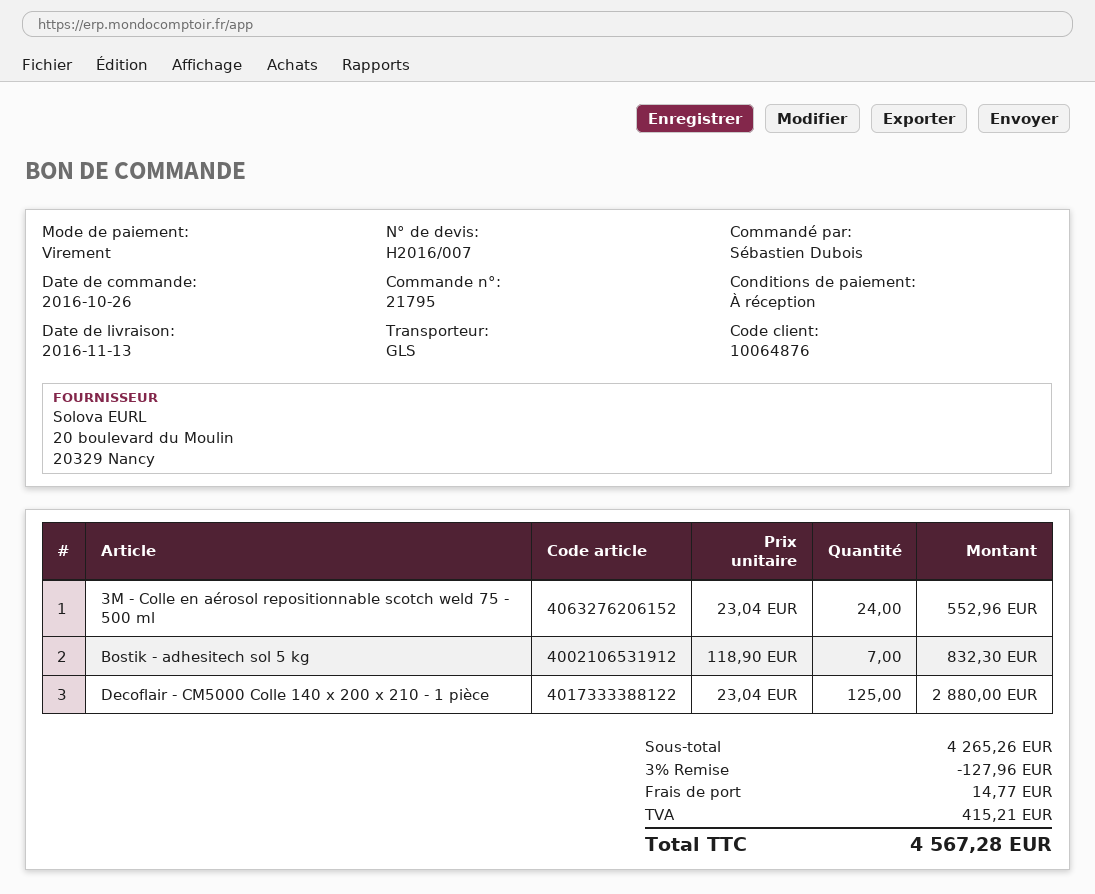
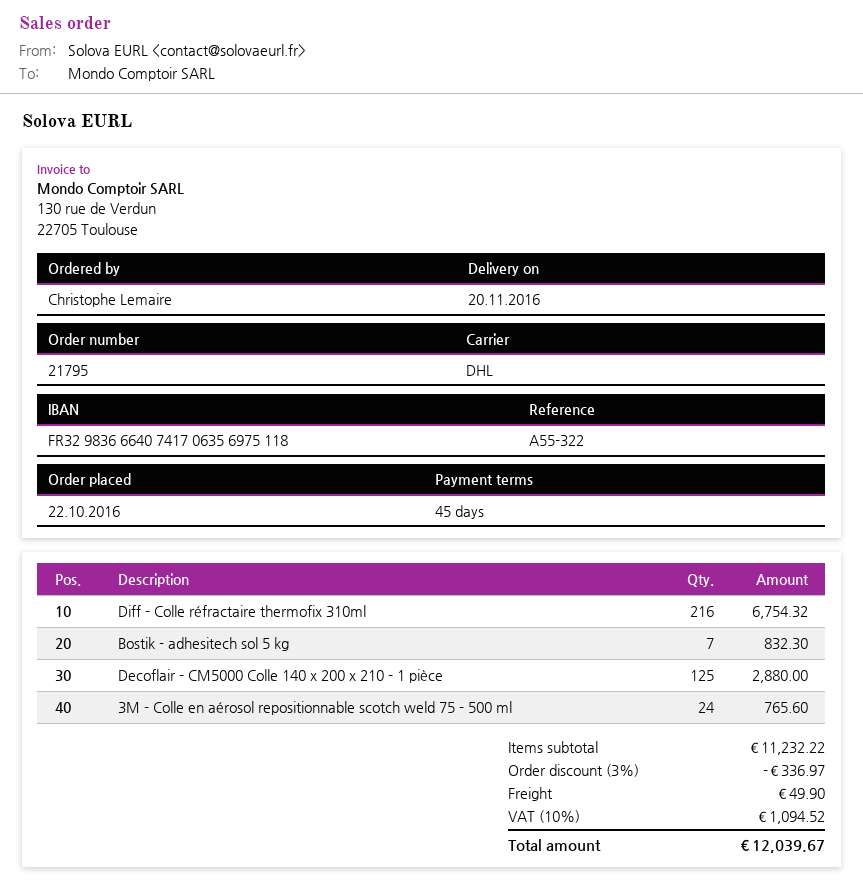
order date: 2016-10-26 -> 2016-10-22
delivery date: 2016-11-13 -> 2016-11-20
payment terms: on receipt -> 45 days
ordered by: Sébastien Dubois -> Christophe Lemaire
shipping method: GLS -> DHL
3M - Colle en aérosol repositionnable scotch weld 75 - 500 ml: 24 for 552.96 -> 24 for 765.60
Diff - Colle réfractaire thermofix 310ml: none -> 216 for 6754.32
subtotal: 4265.26 -> 11232.22
discount: 3% = 127.96 -> 3% = 336.97
shipping: 14.77 -> 49.90
tax: 415.21 -> 1094.52
total: 4567.28 -> 12039.67

